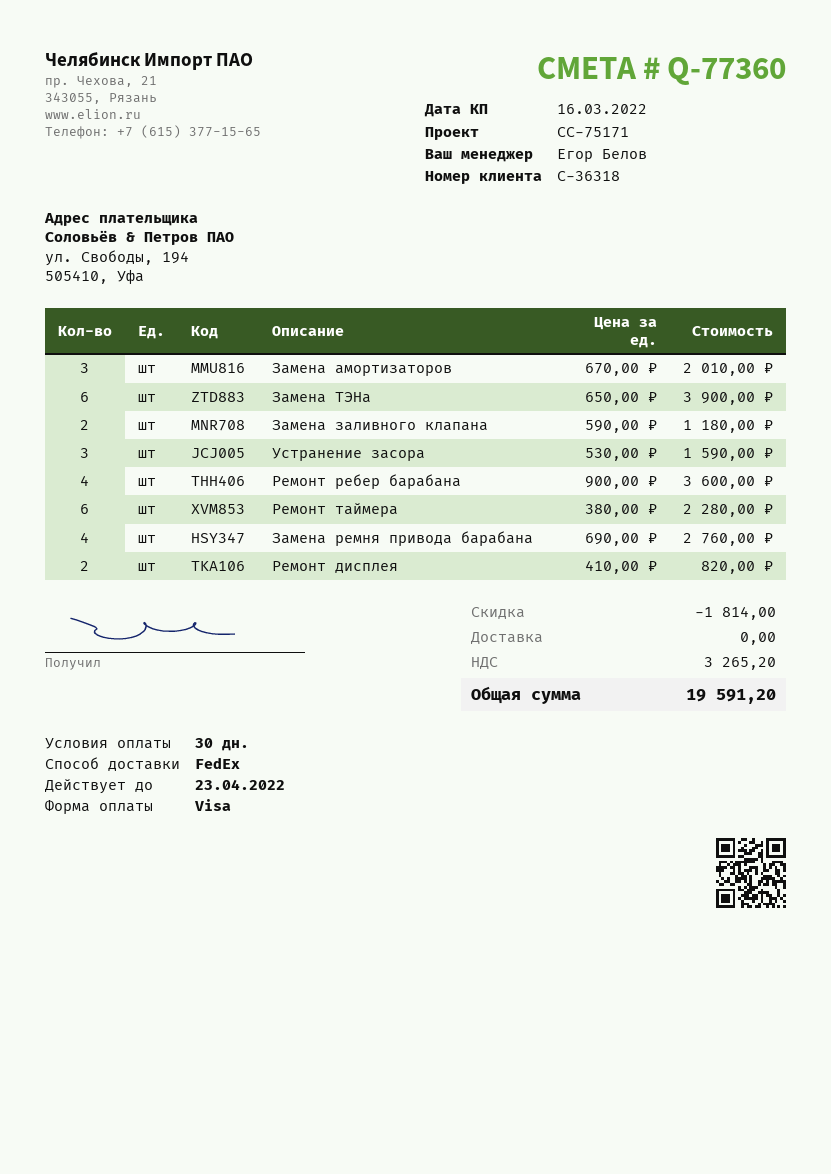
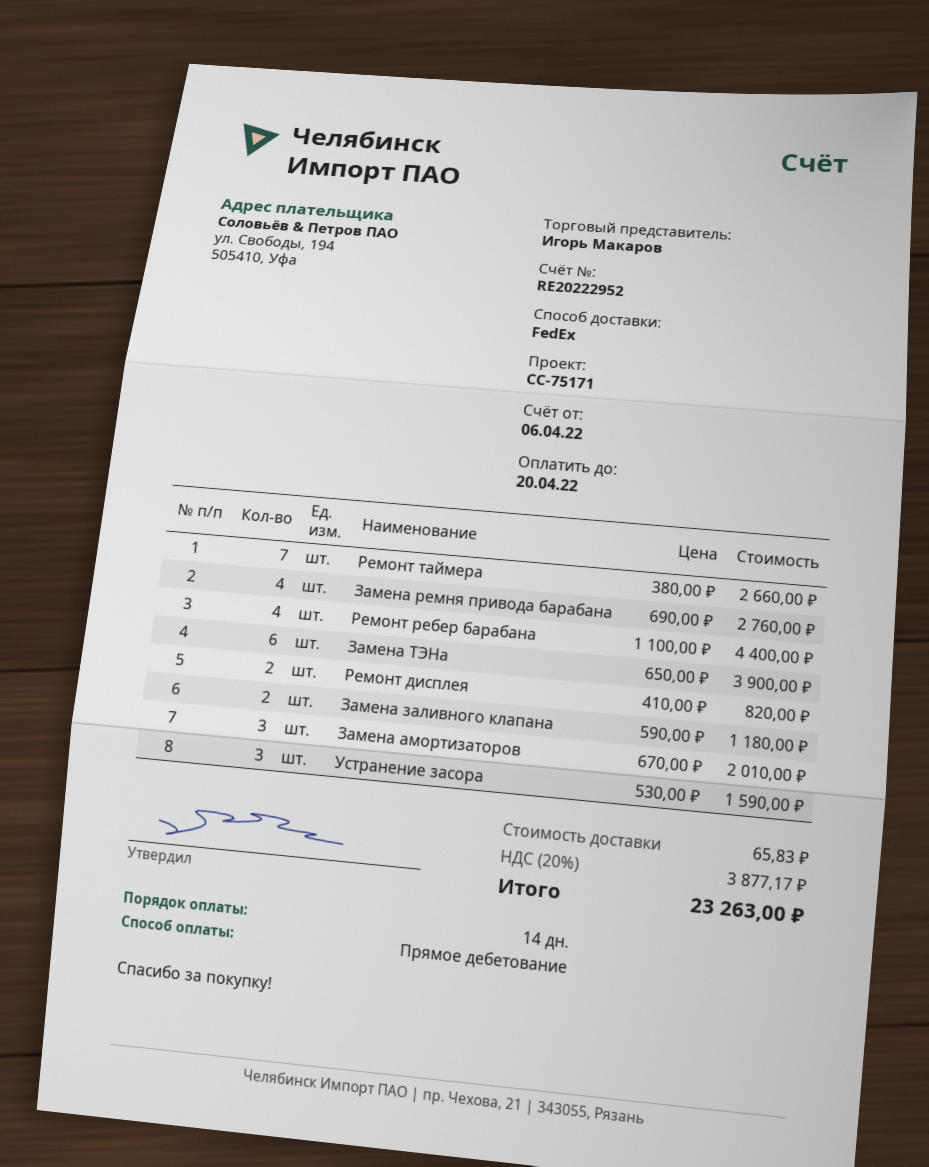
payment terms: 30 days -> 14 days
sales rep: Егор Белов -> Игорь Макаров
payment method: Visa -> direct debit
Ремонт ребер барабана: 4 x 900.00 = 3600.00 -> 4 x 1100.00 = 4400.00
Ремонт таймера: 6 x 380.00 = 2280.00 -> 7 x 380.00 = 2660.00
discount: 1814.00 -> none
shipping: 0.00 -> 65.83
tax: 3265.20 -> 3877.17
total: 19591.20 -> 23263.00

